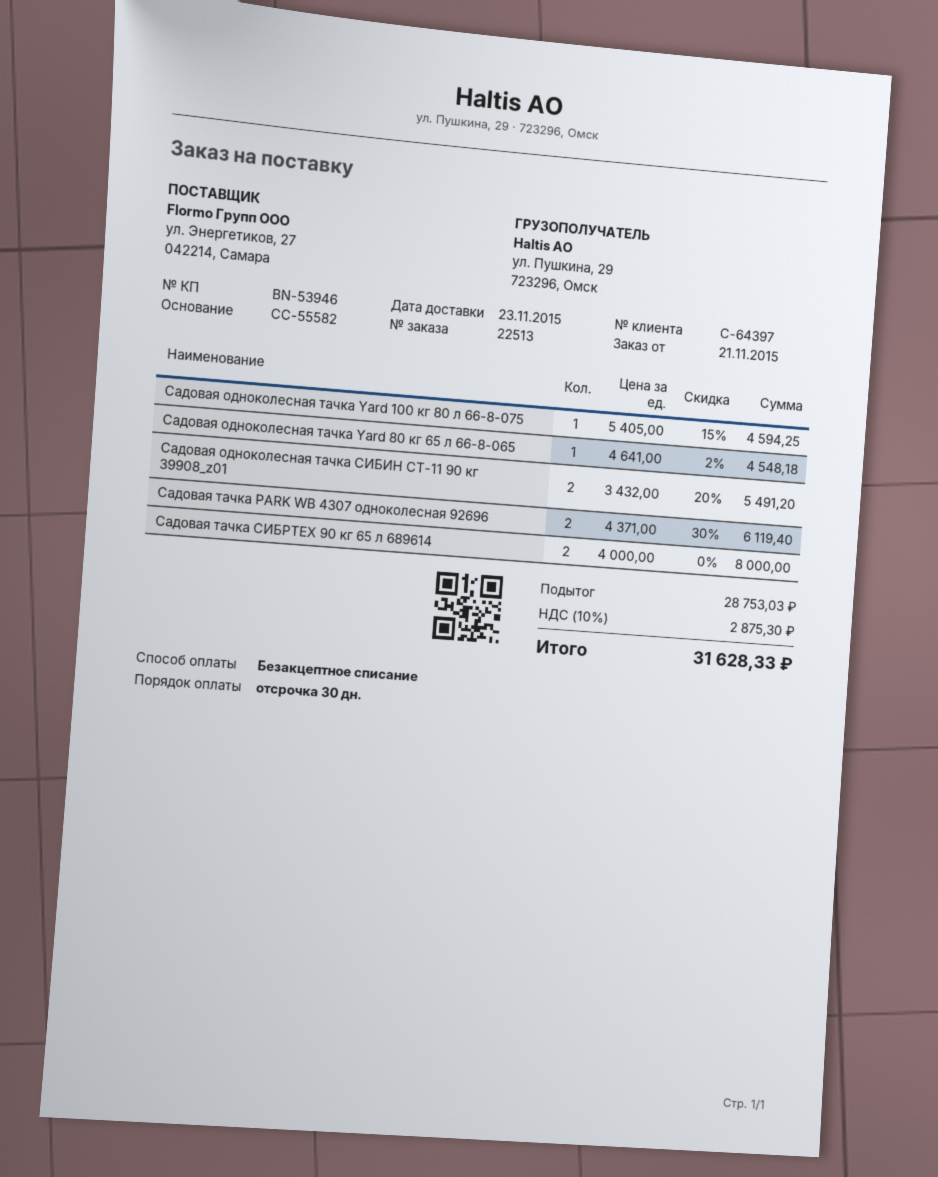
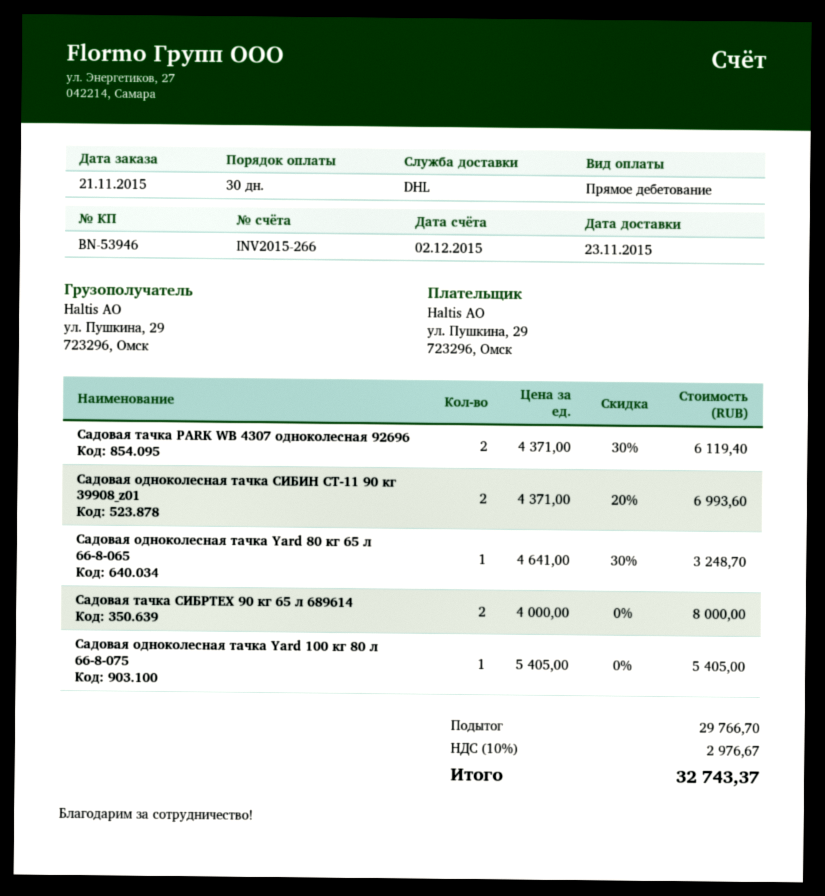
Садовая одноколесная тачка Yard 100 кг 80 л 66-8-075: 1 x 5405.00 - 15% = 4594.25 -> 1 x 5405.00 = 5405.00
Садовая одноколесная тачка Yard 80 кг 65 л 66-8-065: 1 x 4641.00 - 2% = 4548.18 -> 1 x 4641.00 - 30% = 3248.70
Садовая одноколесная тачка СИБИН СТ-11 90 кг 39908_z01: 2 x 3432.00 - 20% = 5491.20 -> 2 x 4371.00 - 20% = 6993.60
subtotal: 28753.03 -> 29766.70
tax: 10% = 2875.30 -> 10% = 2976.67
total: 31628.33 -> 32743.37

